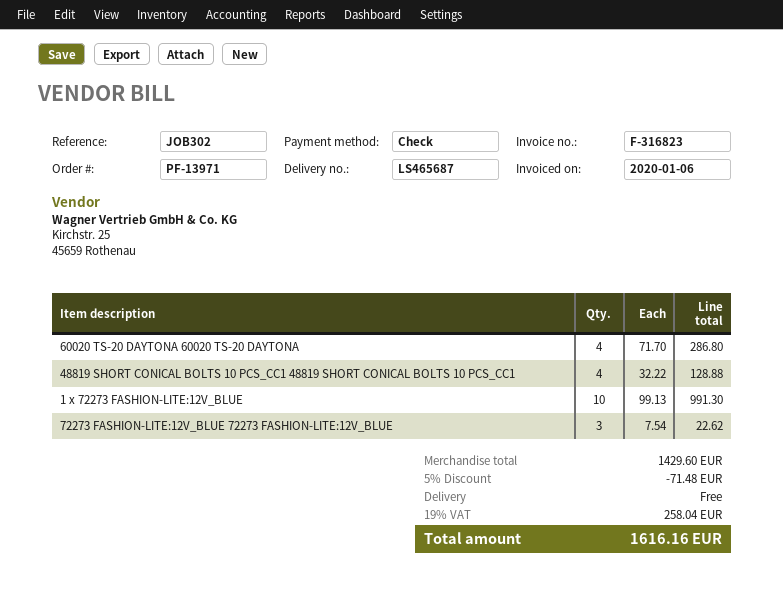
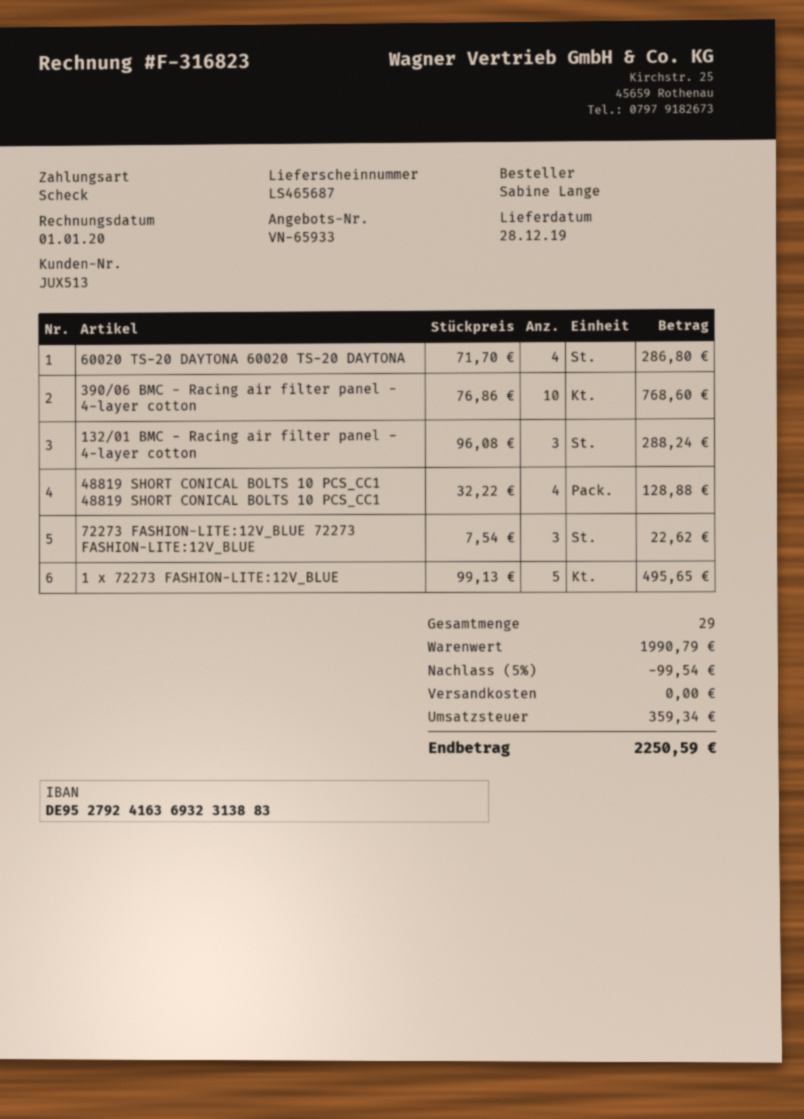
invoice date: 2020-01-06 -> 2020-01-01
1 x 72273 FASHION-LITE:12V_BLUE: 10 x 99.13 = 991.30 -> 5 x 99.13 = 495.65
390/06 BMC - Racing air filter panel - 4-layer cotton: none -> 10 x 76.86 = 768.60
132/01 BMC - Racing air filter panel - 4-layer cotton: none -> 3 x 96.08 = 288.24
subtotal: 1429.60 -> 1990.79
discount: 5% = 71.48 -> 5% = 99.54
tax: 258.04 -> 359.34
total: 1616.16 -> 2250.59

